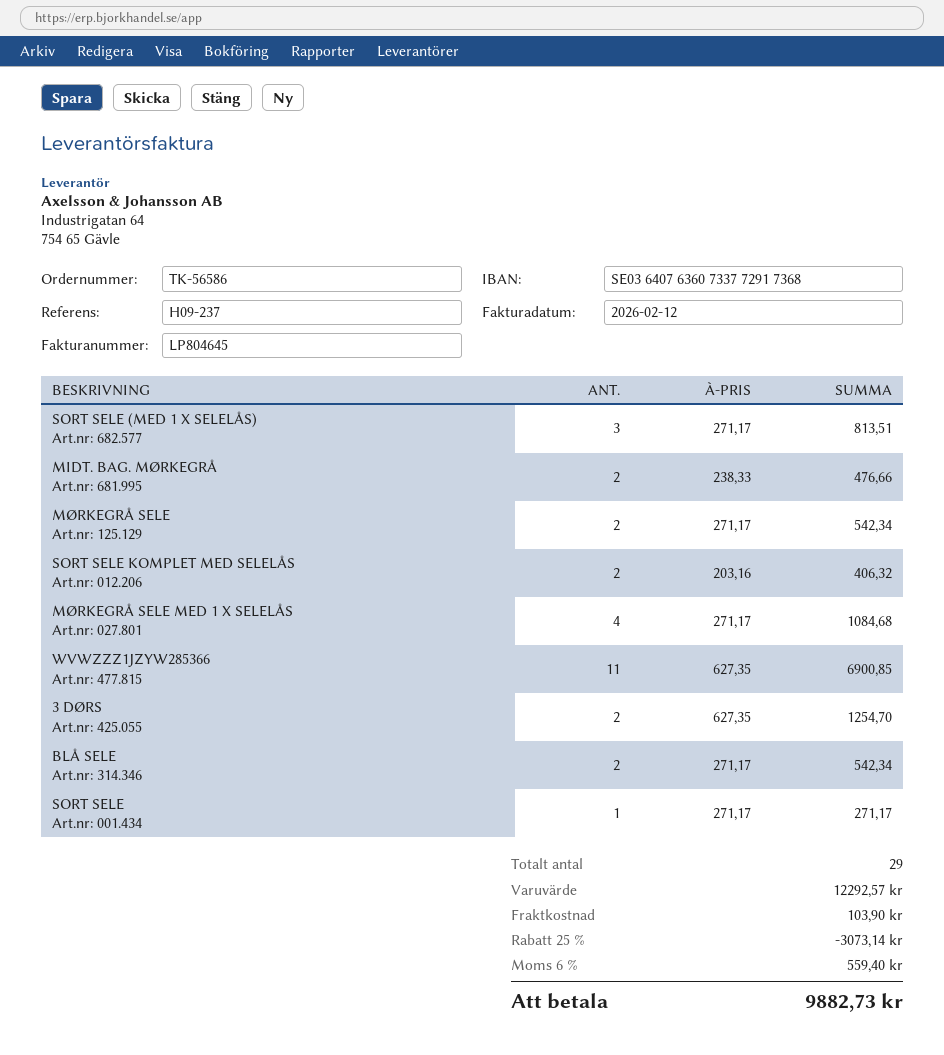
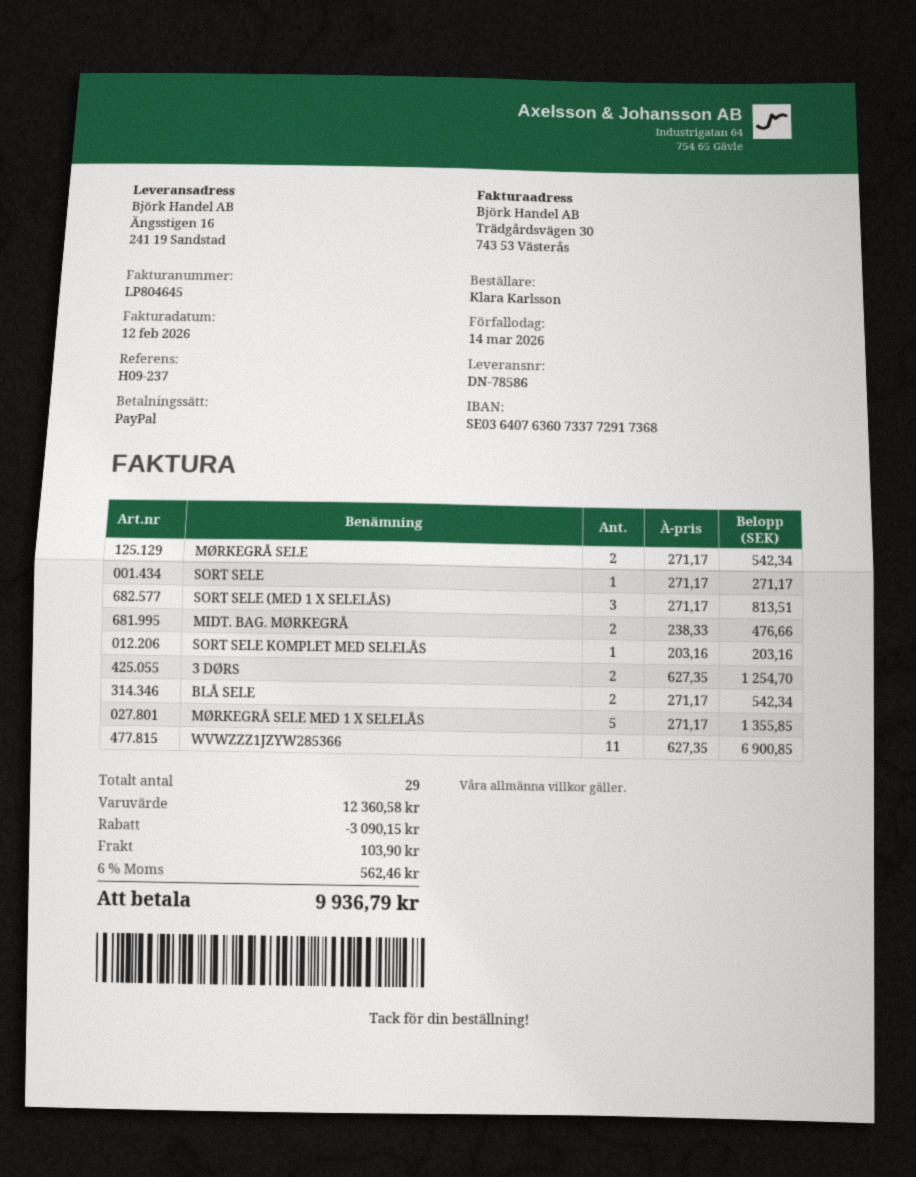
SORT SELE KOMPLET MED SELELÅS: 2 x 203.16 = 406.32 -> 1 x 203.16 = 203.16
MØRKEGRÅ SELE MED 1 X SELELÅS: 4 x 271.17 = 1084.68 -> 5 x 271.17 = 1355.85
subtotal: 12292.57 -> 12360.58
discount: 3073.14 -> 3090.15
tax: 6% = 559.40 -> 6% = 562.46
total: 9882.73 -> 9936.79

